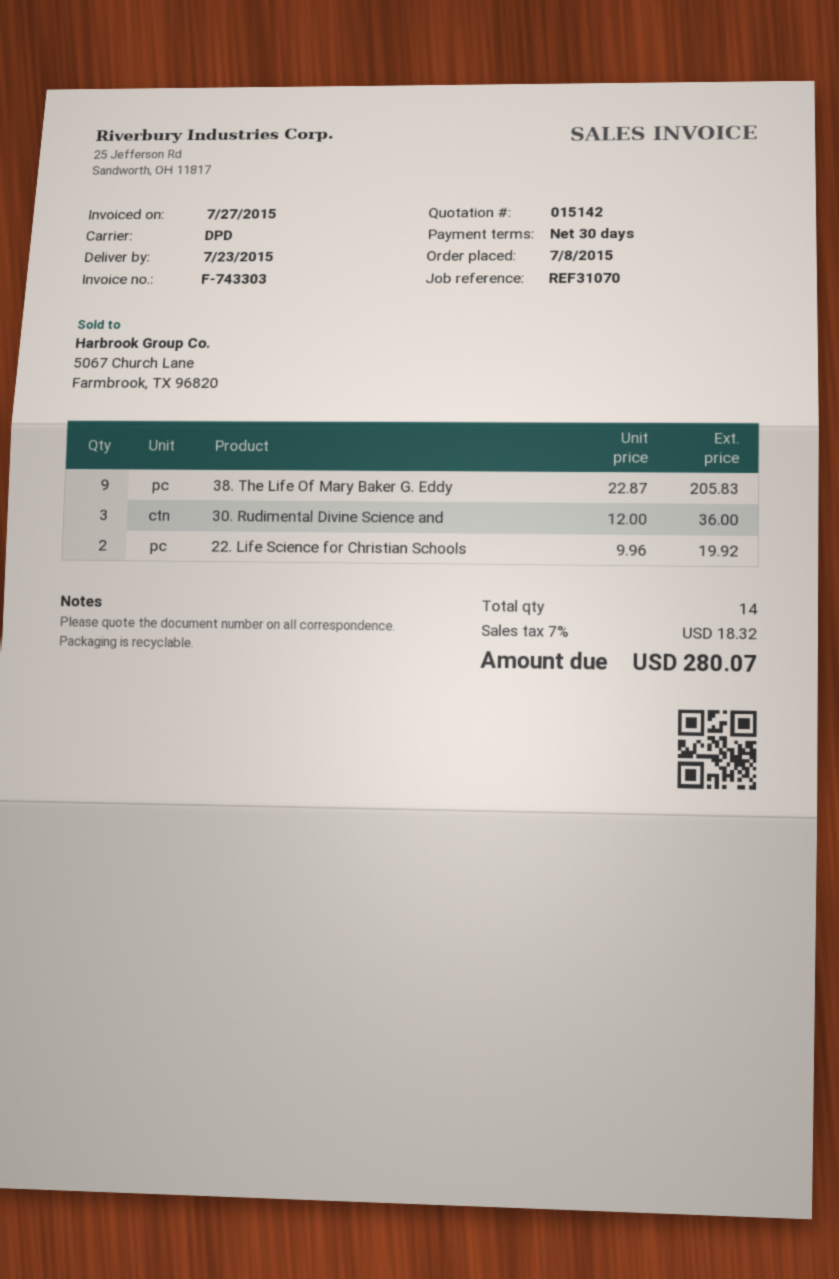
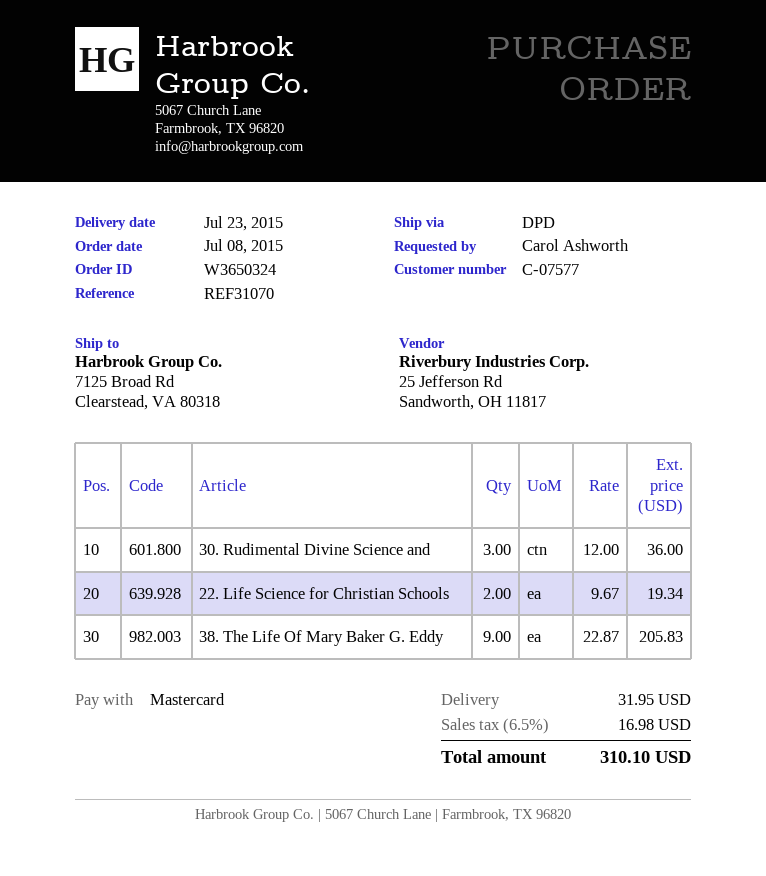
22. Life Science for Christian Schools: 2 x 9.96 = 19.92 -> 2 x 9.67 = 19.34
shipping: none -> 31.95
tax: 7% = 18.32 -> 6.5% = 16.98
total: 280.07 -> 310.10

